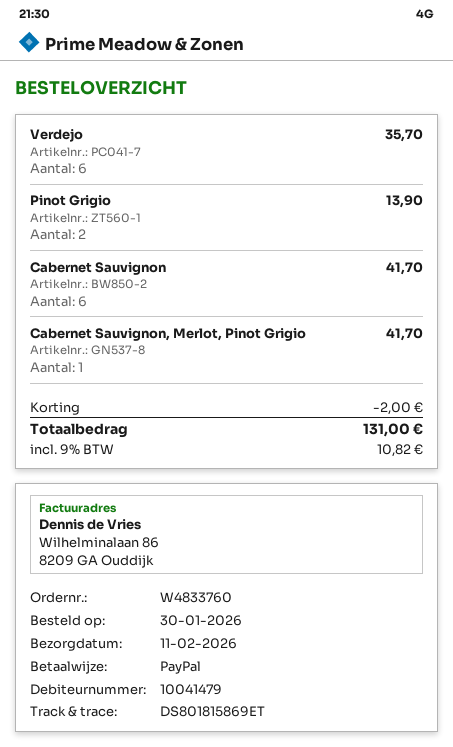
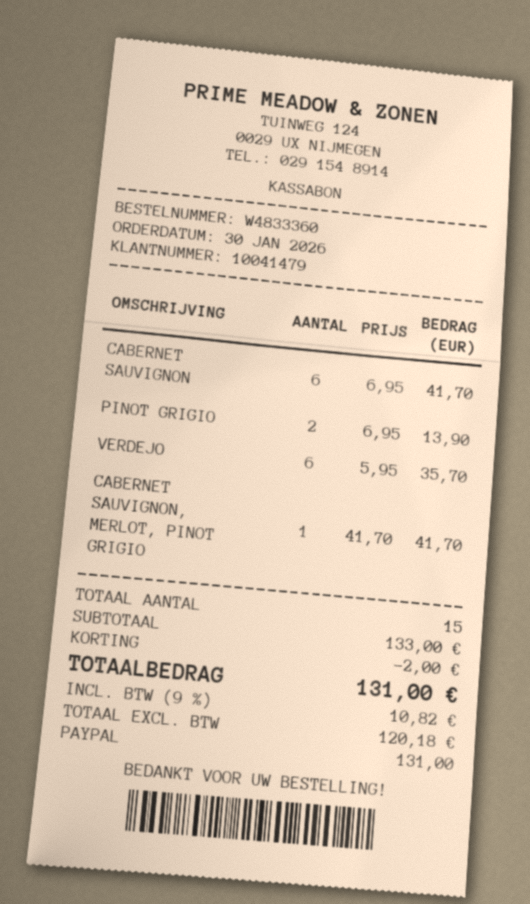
order number: W4833760 -> W4833360

